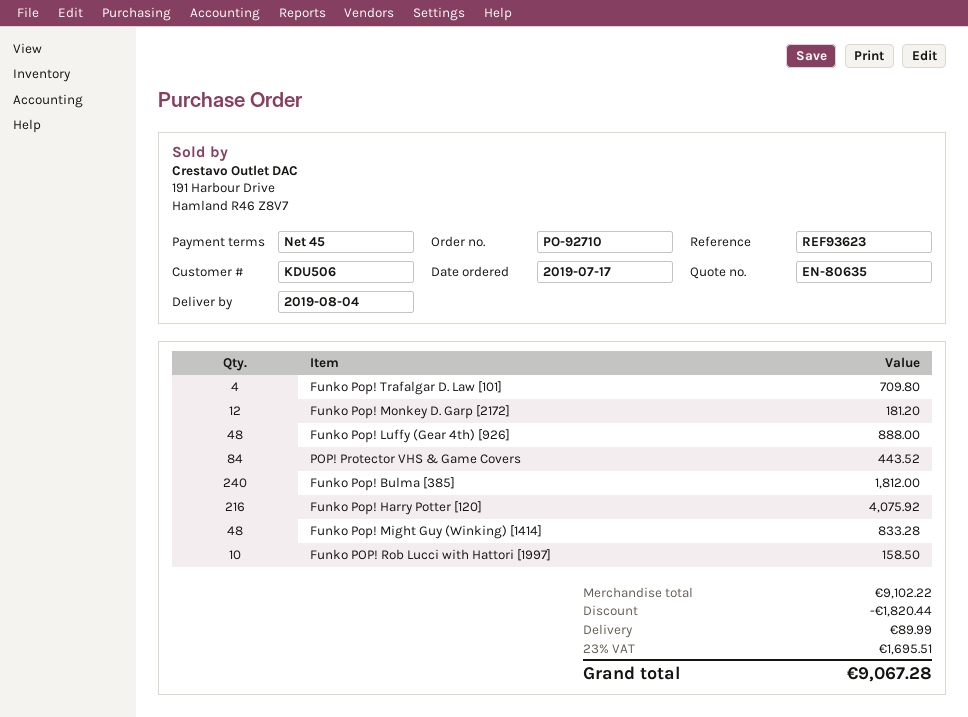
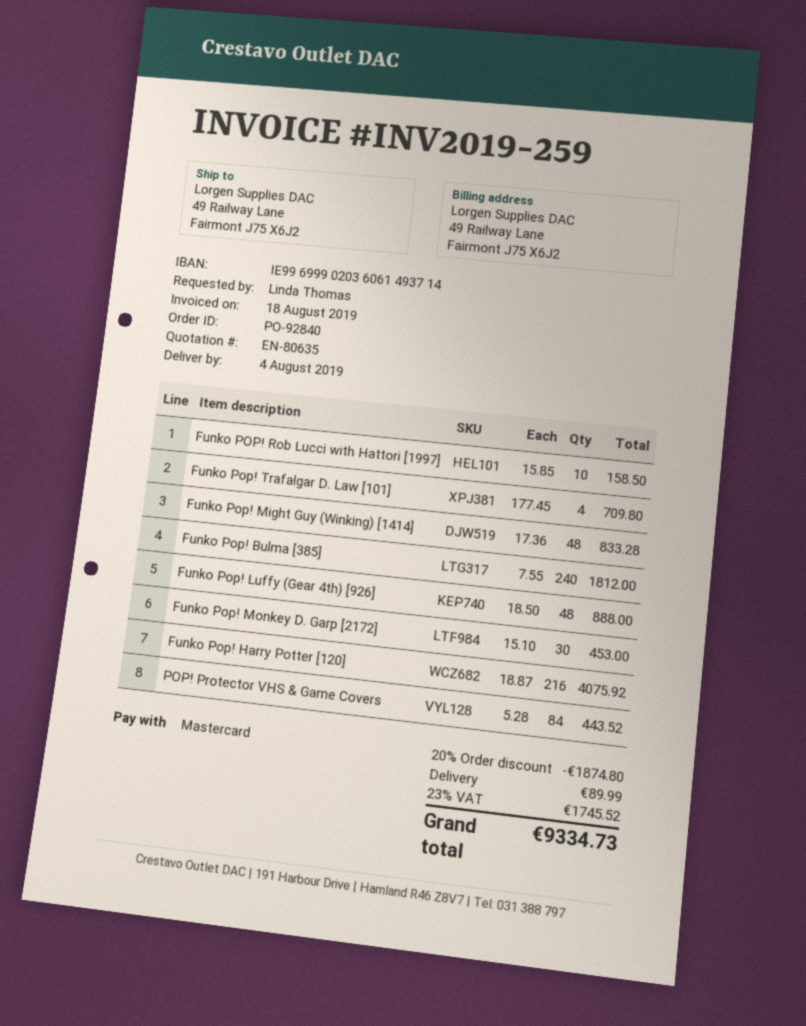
order number: PO-92710 -> PO-92840
Funko Pop! Monkey D. Garp [2172]: 12 for 181.20 -> 30 for 453.00
discount: 1820.44 -> 1874.80
tax: 23% = 1695.51 -> 23% = 1745.52
total: 9067.28 -> 9334.73

